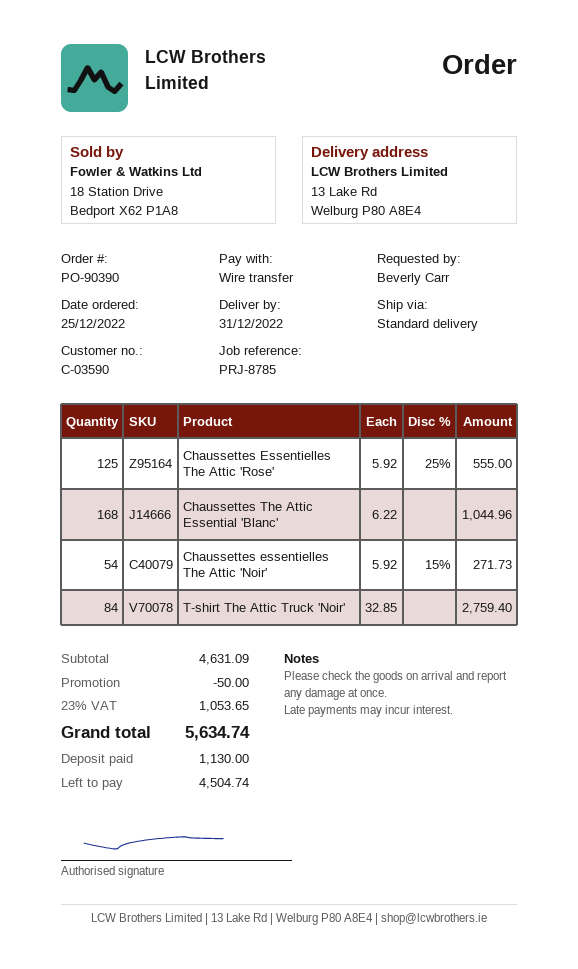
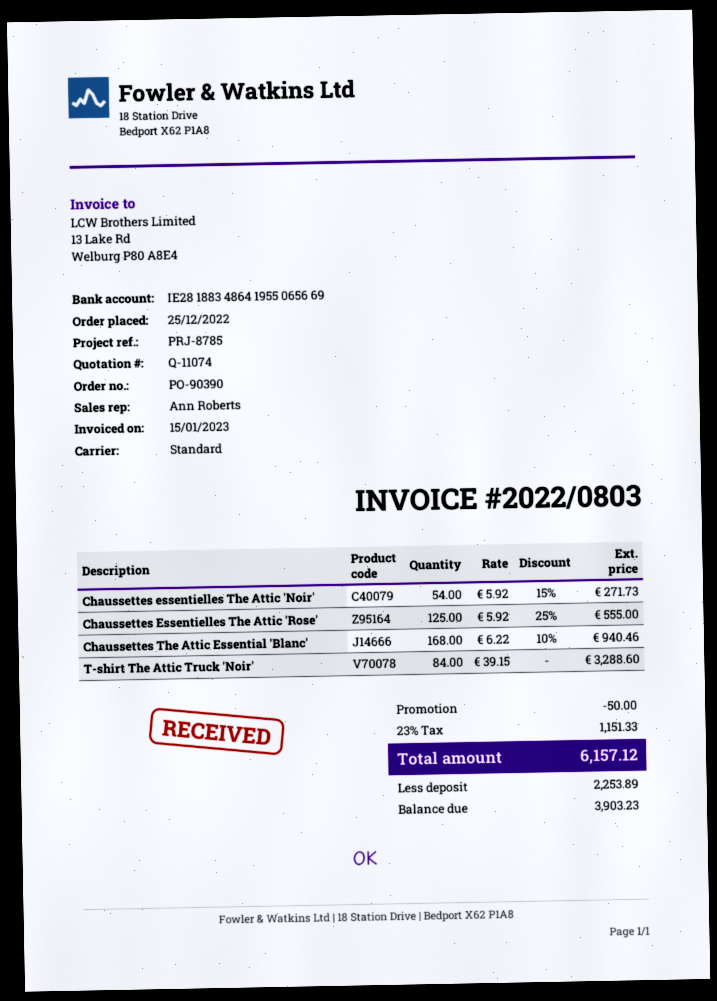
Chaussettes The Attic Essential 'Blanc': 168 x 6.22 = 1044.96 -> 168 x 6.22 - 10% = 940.46
T-shirt The Attic Truck 'Noir': 84 x 32.85 = 2759.40 -> 84 x 39.15 = 3288.60
tax: 23% = 1053.65 -> 23% = 1151.33
total: 5634.74 -> 6157.12
deposit: 1130.00 -> 2253.89
balance: 4504.74 -> 3903.23

